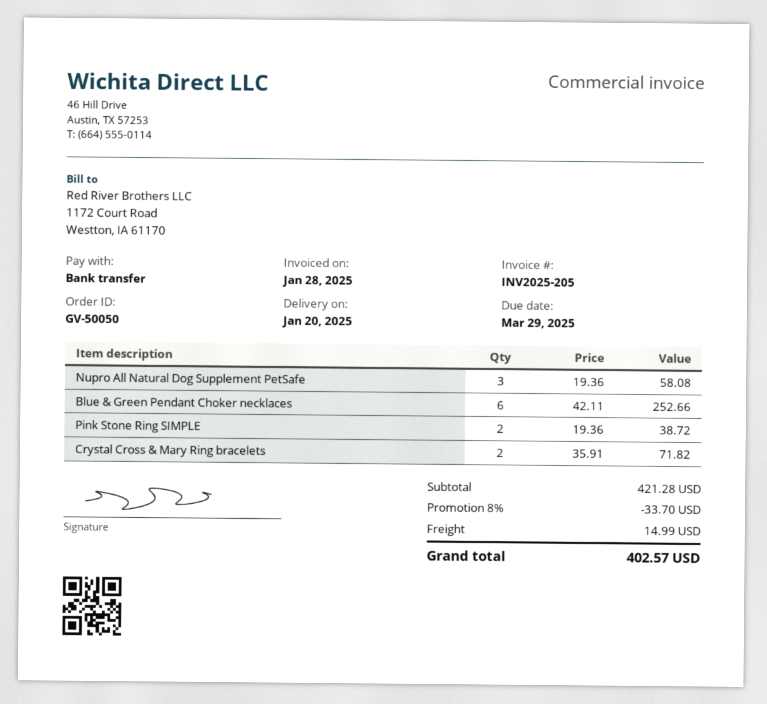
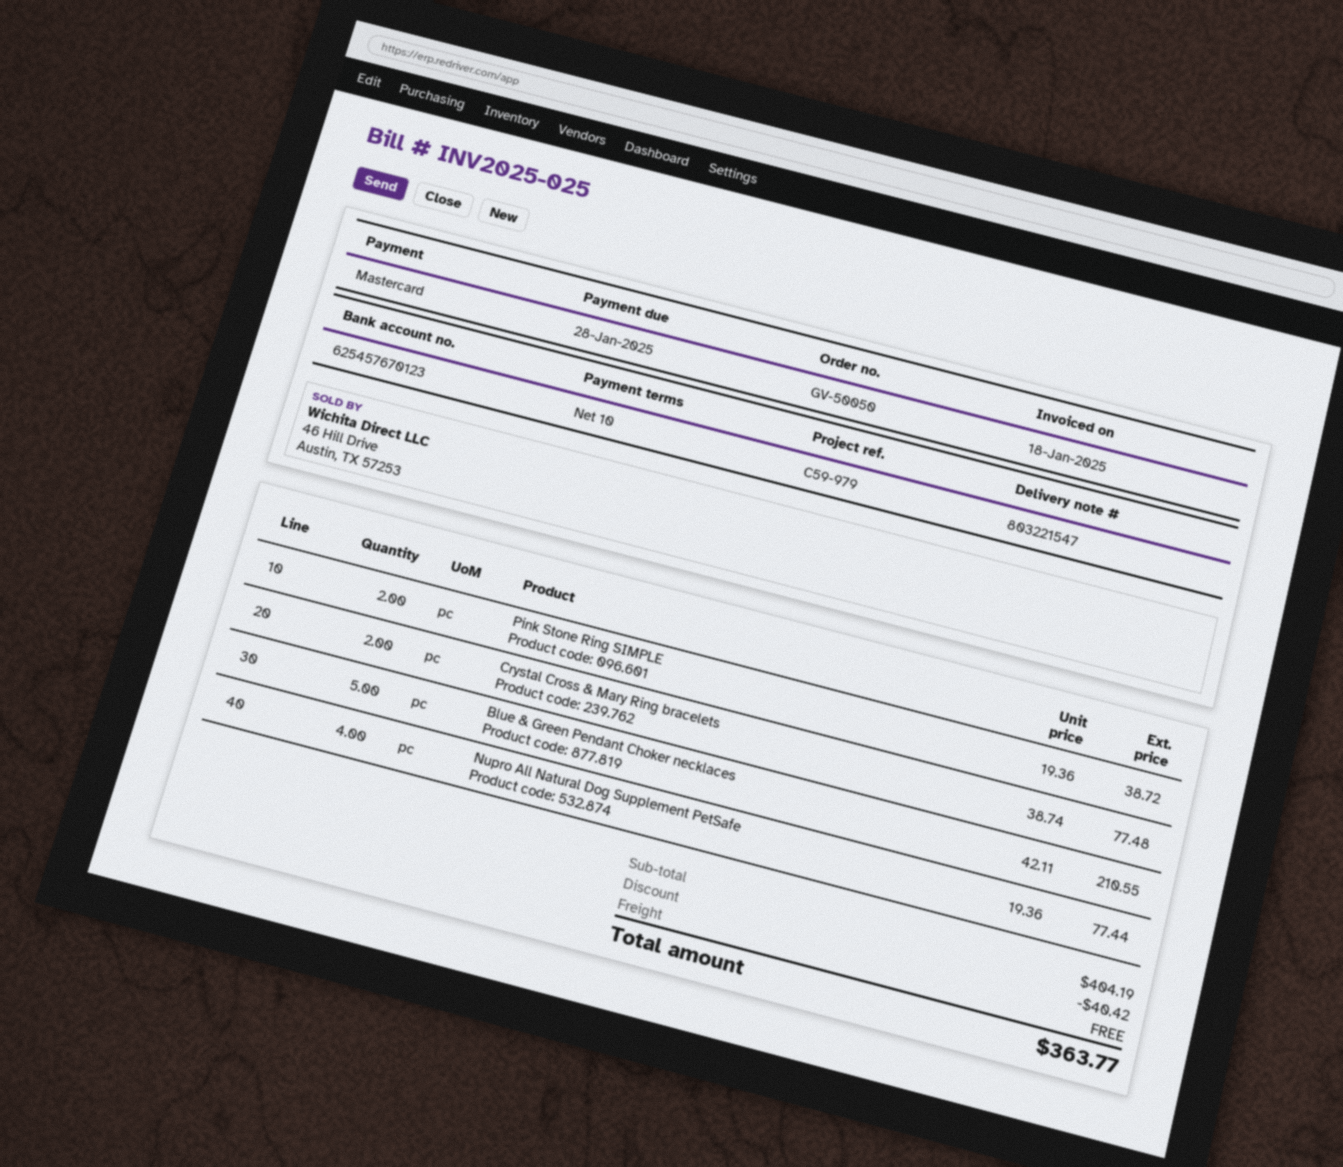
invoice number: INV2025-205 -> INV2025-025
invoice date: 2025-01-28 -> 2025-01-18
due date: 2025-03-29 -> 2025-01-28
payment method: bank transfer -> Mastercard
Nupro All Natural Dog Supplement PetSafe: 3 x 19.36 = 58.08 -> 4 x 19.36 = 77.44
Blue & Green Pendant Choker necklaces: 6 x 42.11 = 252.66 -> 5 x 42.11 = 210.55
Crystal Cross & Mary Ring bracelets: 2 x 35.91 = 71.82 -> 2 x 38.74 = 77.48
subtotal: 421.28 -> 404.19
discount: 33.70 -> 40.42
shipping: 14.99 -> 0.00
total: 402.57 -> 363.77

